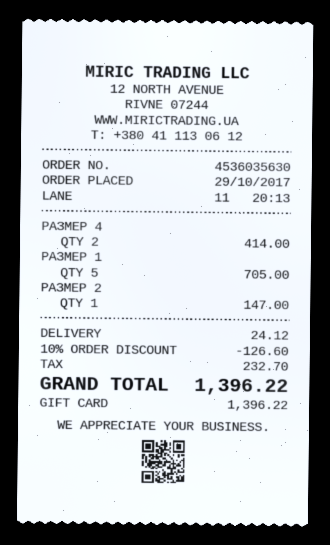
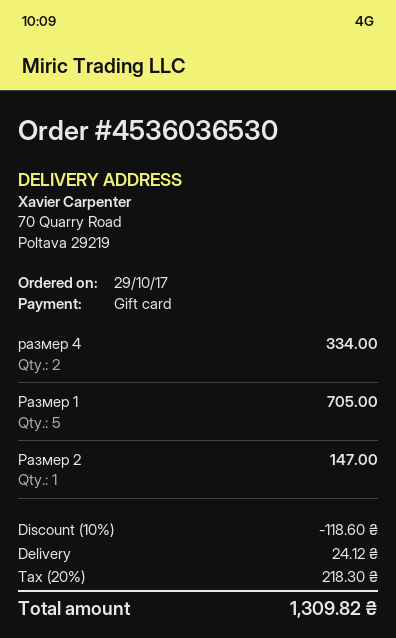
order number: 4536035630 -> 4536036530
РАЗМЕР 4: 2 for 414.00 -> 2 for 334.00
discount: 10% = 126.60 -> 10% = 118.60
tax: 232.70 -> 218.30
total: 1396.22 -> 1309.82

